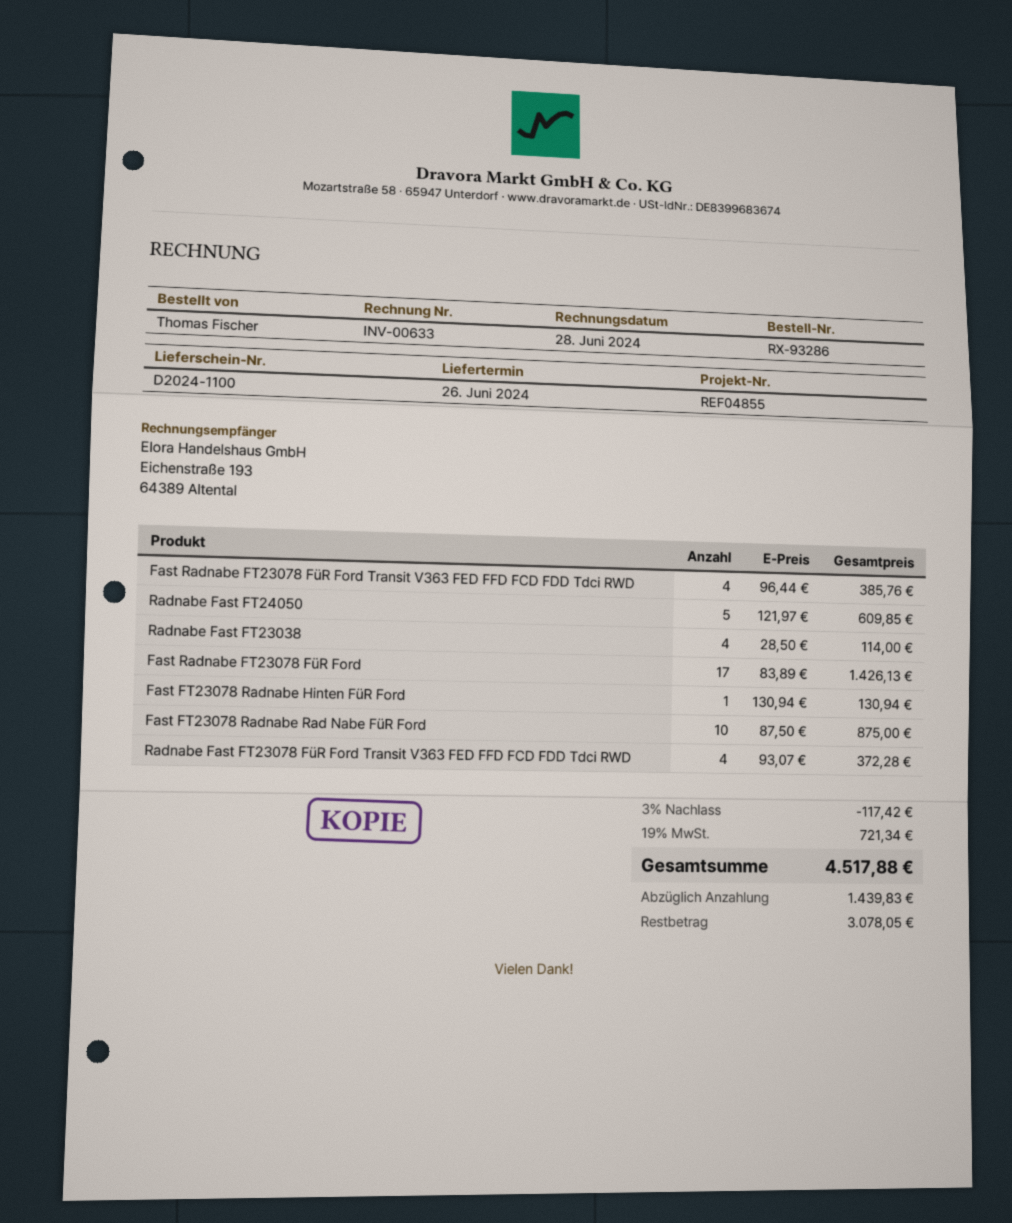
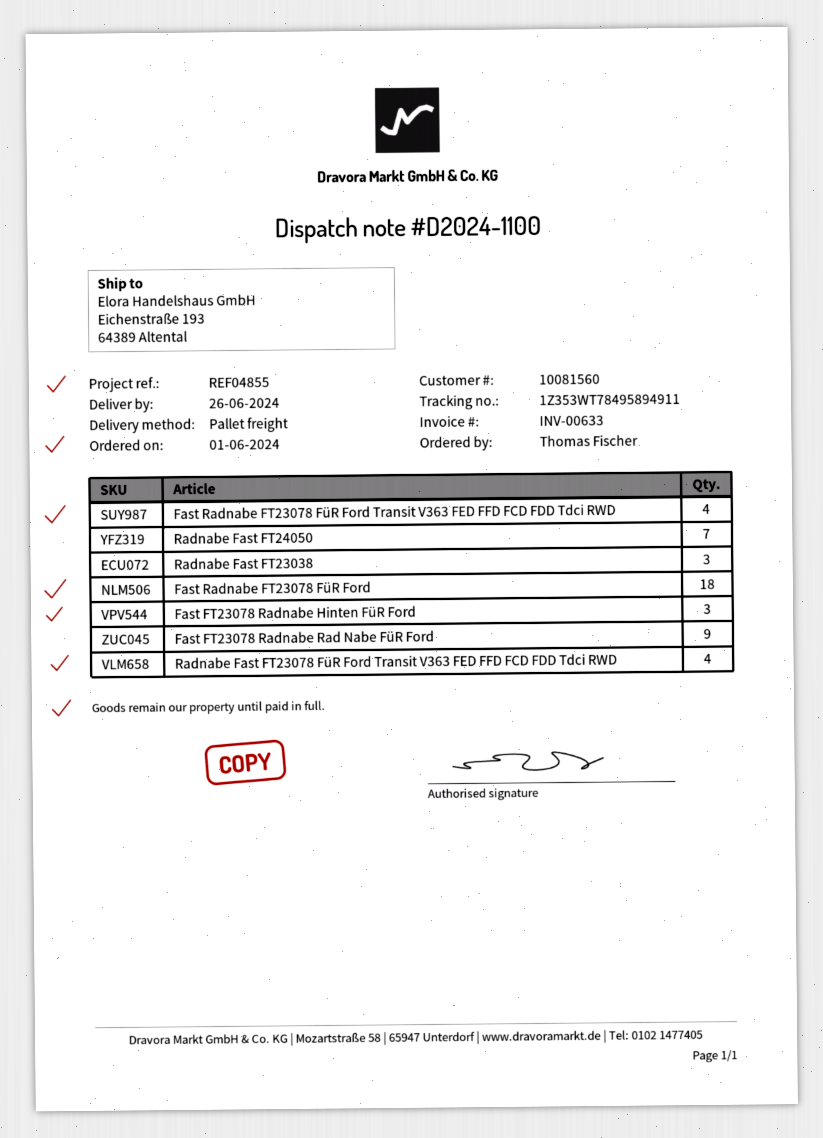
Radnabe Fast FT24050: 5 -> 7
Radnabe Fast FT23038: 4 -> 3
Fast Radnabe FT23078 FüR Ford: 17 -> 18
Fast FT23078 Radnabe Hinten FüR Ford: 1 -> 3
Fast FT23078 Radnabe Rad Nabe FüR Ford: 10 -> 9

